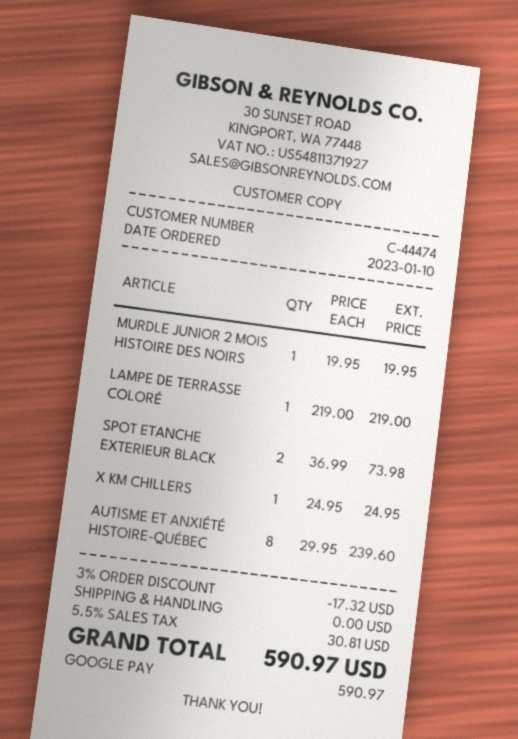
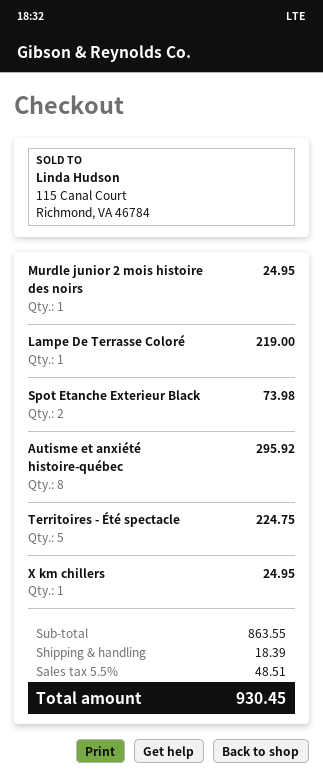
MURDLE JUNIOR 2 MOIS HISTOIRE DES NOIRS: 1 for 19.95 -> 1 for 24.95
AUTISME ET ANXIÉTÉ HISTOIRE-QUÉBEC: 8 for 239.60 -> 8 for 295.92
Territoires - Été spectacle: none -> 5 for 224.75
discount: 3% = 17.32 -> none
shipping: 0.00 -> 18.39
tax: 5.5% = 30.81 -> 5.5% = 48.51
total: 590.97 -> 930.45

